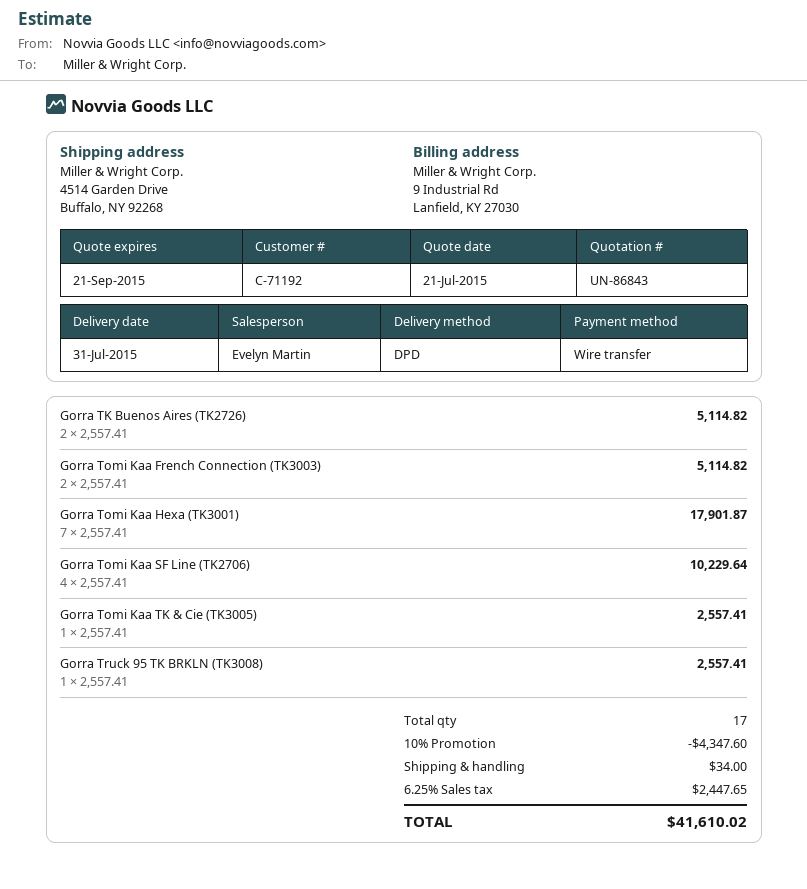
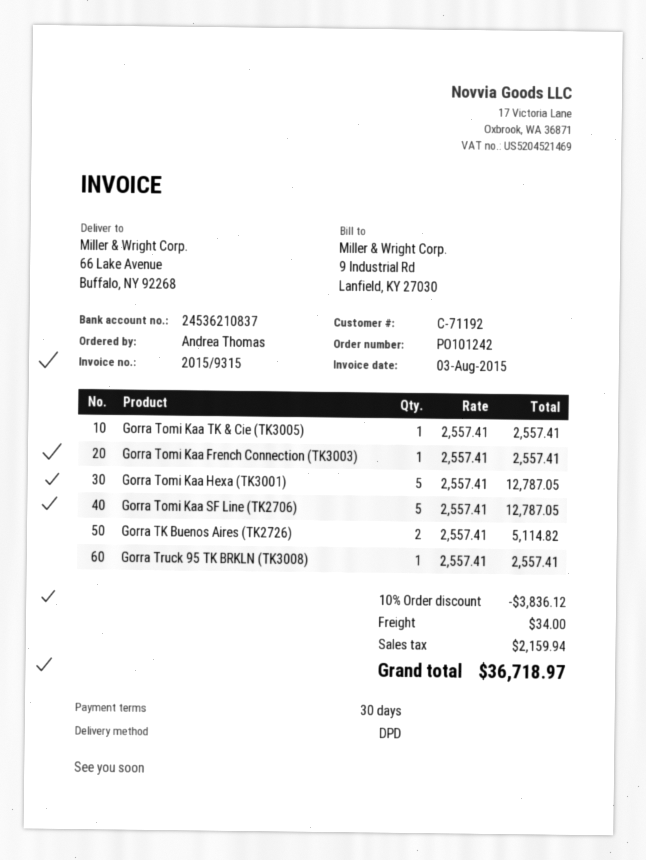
ship to: 4514 Garden Drive, Buffalo, NY 92268 -> 66 Lake Avenue, Buffalo, NY 92268
Gorra Tomi Kaa French Connection (TK3003): 2 x 2557.41 = 5114.82 -> 1 x 2557.41 = 2557.41
Gorra Tomi Kaa Hexa (TK3001): 7 x 2557.41 = 17901.87 -> 5 x 2557.41 = 12787.05
Gorra Tomi Kaa SF Line (TK2706): 4 x 2557.41 = 10229.64 -> 5 x 2557.41 = 12787.05
discount: 10% = 4347.60 -> 10% = 3836.12
tax: 2447.65 -> 2159.94
total: 41610.02 -> 36718.97

